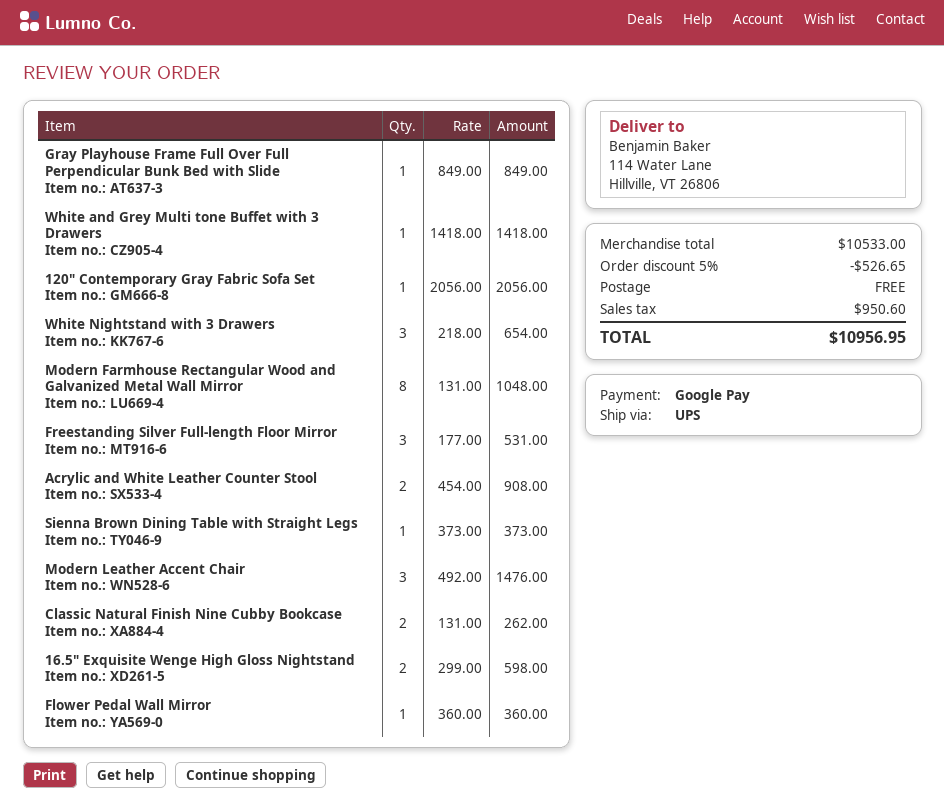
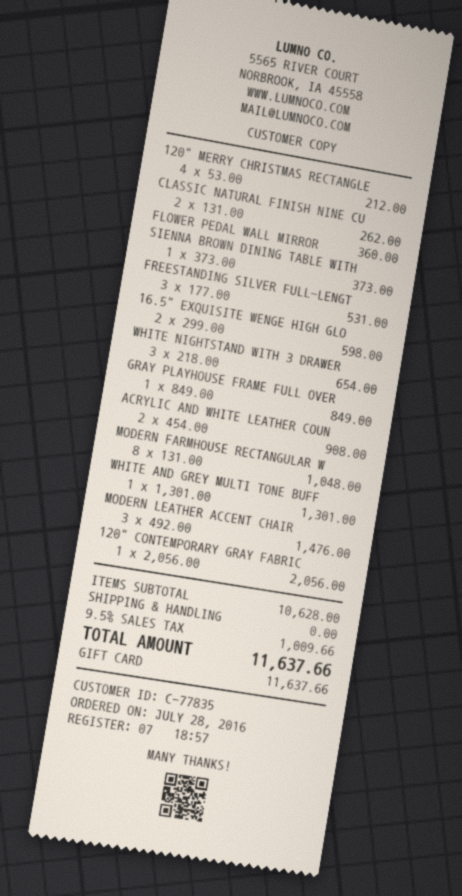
payment method: Google Pay -> gift card
White and Grey Multi tone Buffet with 3 Drawers: 1 x 1418.00 = 1418.00 -> 1 x 1301.00 = 1301.00
120" MERRY CHRISTMAS RECTANGLE: none -> 4 x 53.00 = 212.00
subtotal: 10533.00 -> 10628.00
discount: 5% = 526.65 -> none
tax: 950.60 -> 1009.66
total: 10956.95 -> 11637.66

